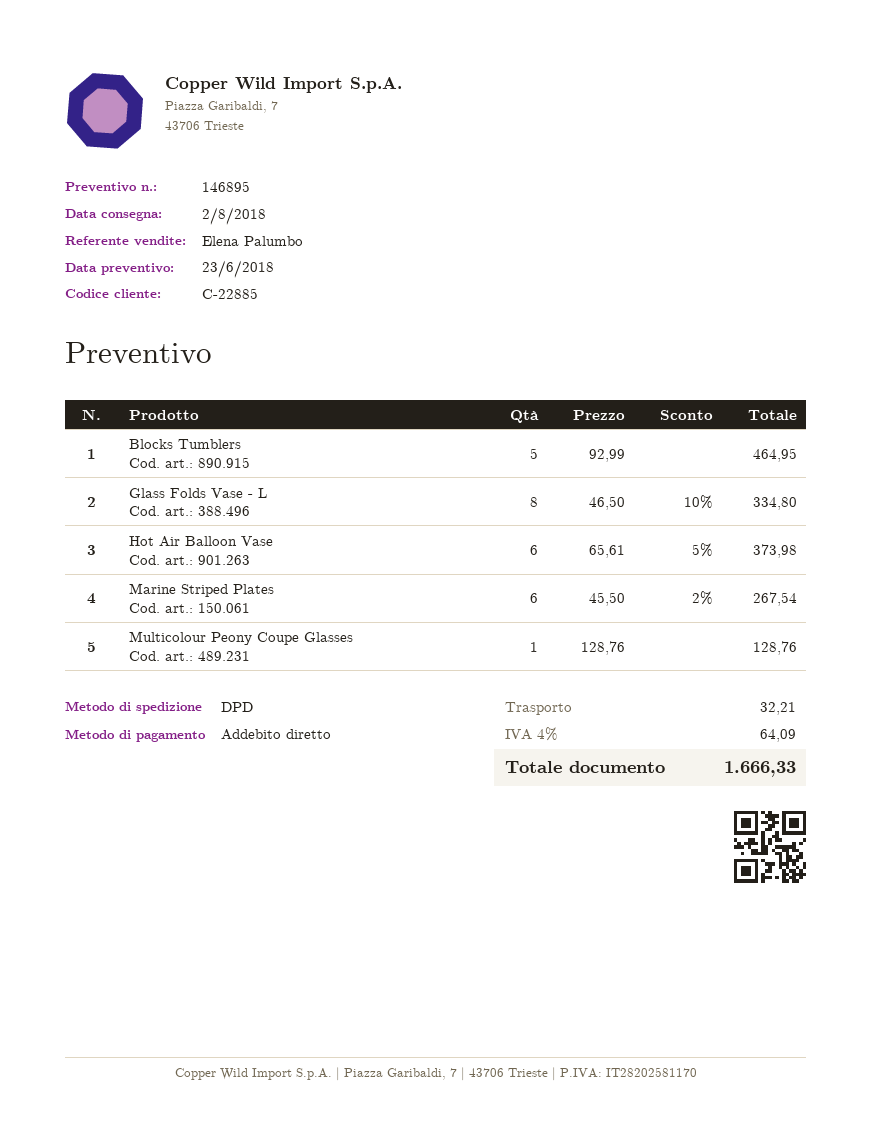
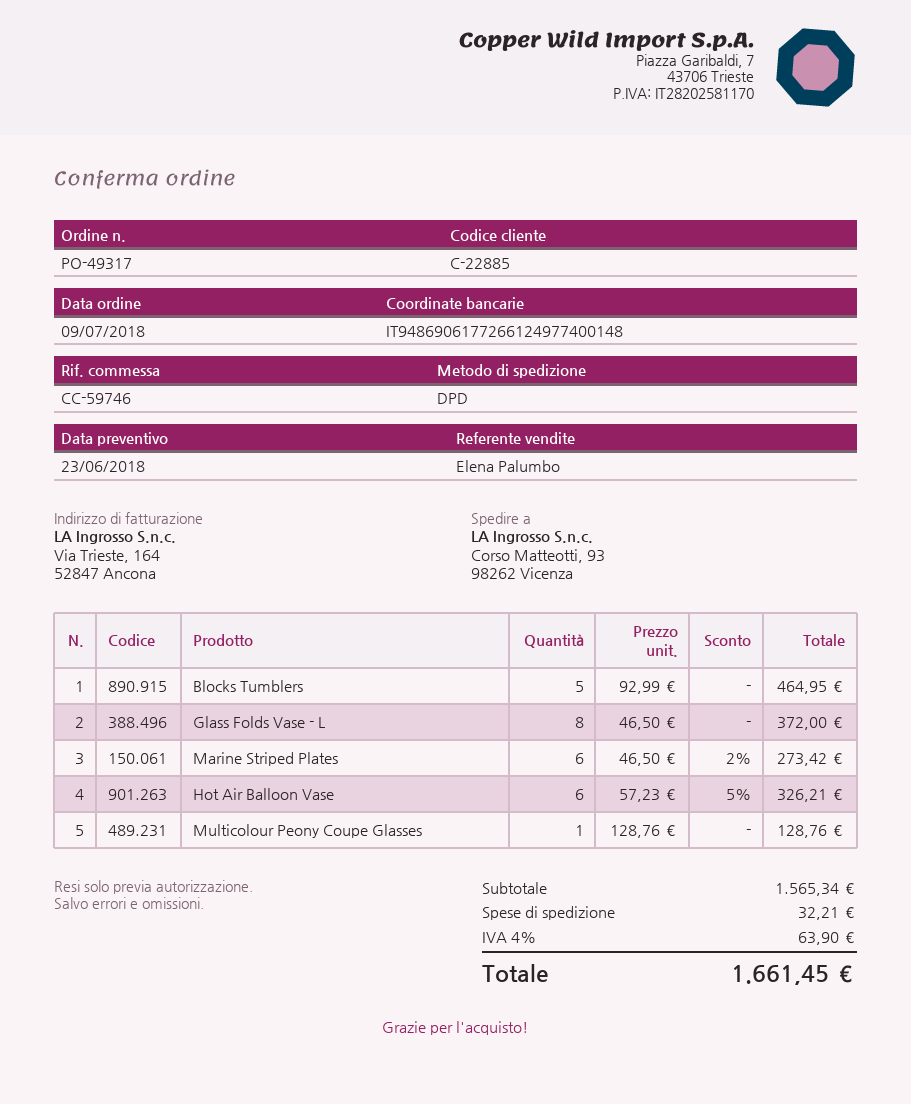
Glass Folds Vase - L: 8 x 46.50 - 10% = 334.80 -> 8 x 46.50 = 372.00
Hot Air Balloon Vase: 6 x 65.61 - 5% = 373.98 -> 6 x 57.23 - 5% = 326.21
Marine Striped Plates: 6 x 45.50 - 2% = 267.54 -> 6 x 46.50 - 2% = 273.42
tax: 4% = 64.09 -> 4% = 63.90
total: 1666.33 -> 1661.45

